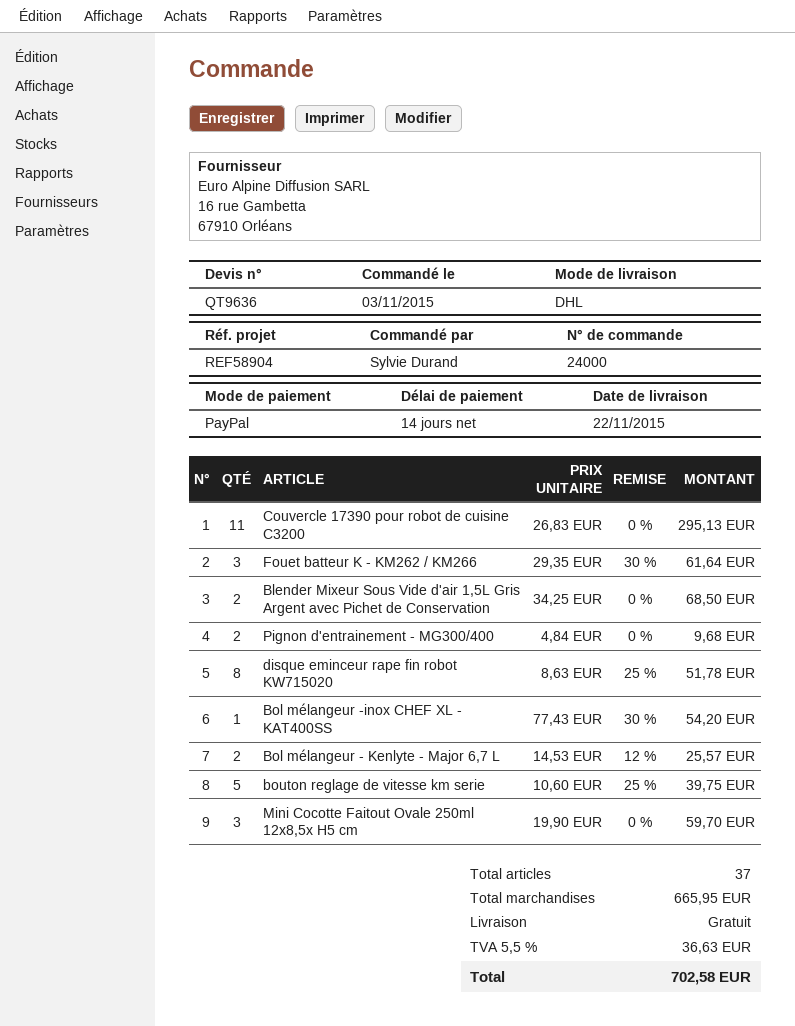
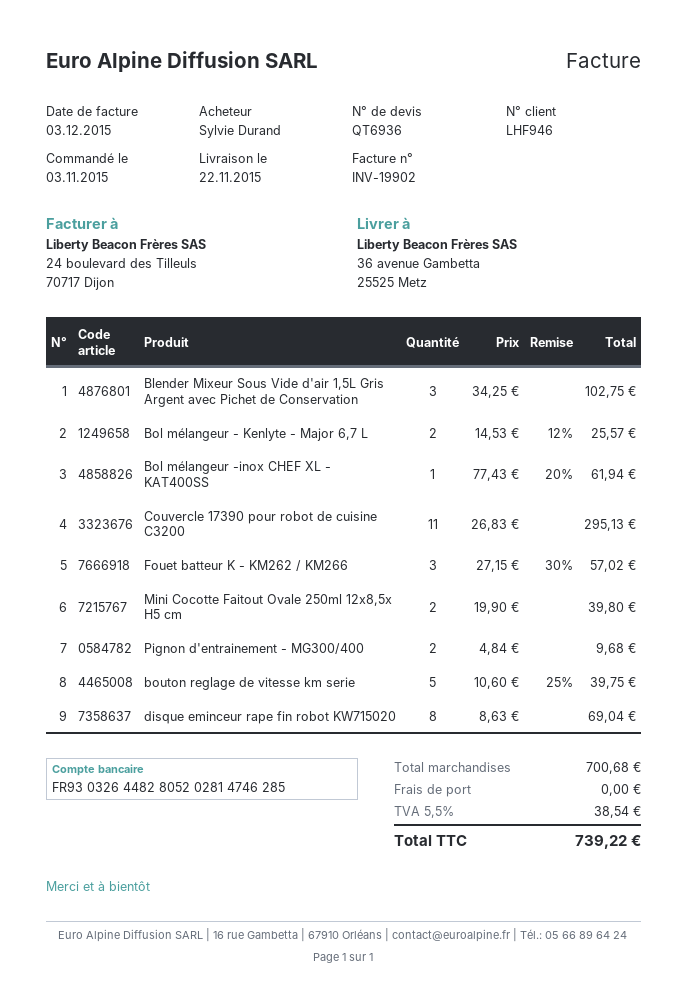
quote number: QT9636 -> QT6936
Fouet batteur K - KM262 / KM266: 3 x 29.35 - 30% = 61.64 -> 3 x 27.15 - 30% = 57.02
Blender Mixeur Sous Vide d'air 1,5L Gris Argent avec Pichet de Conservation: 2 x 34.25 = 68.50 -> 3 x 34.25 = 102.75
disque eminceur rape fin robot KW715020: 8 x 8.63 - 25% = 51.78 -> 8 x 8.63 = 69.04
Bol mélangeur -inox CHEF XL - KAT400SS: 1 x 77.43 - 30% = 54.20 -> 1 x 77.43 - 20% = 61.94
Mini Cocotte Faitout Ovale 250ml 12x8,5x H5 cm: 3 x 19.90 = 59.70 -> 2 x 19.90 = 39.80
subtotal: 665.95 -> 700.68
tax: 5.5% = 36.63 -> 5.5% = 38.54
total: 702.58 -> 739.22

